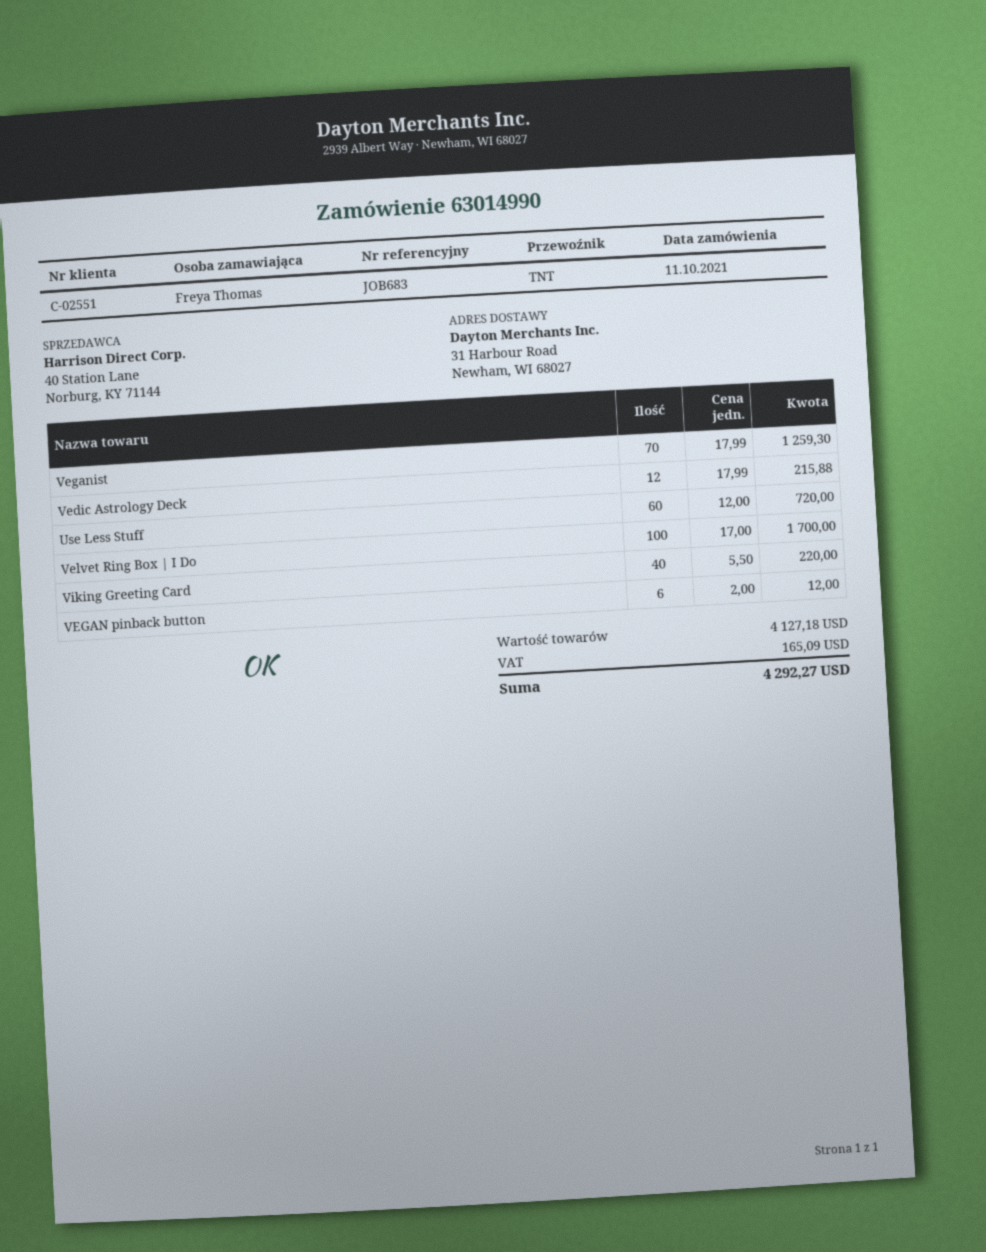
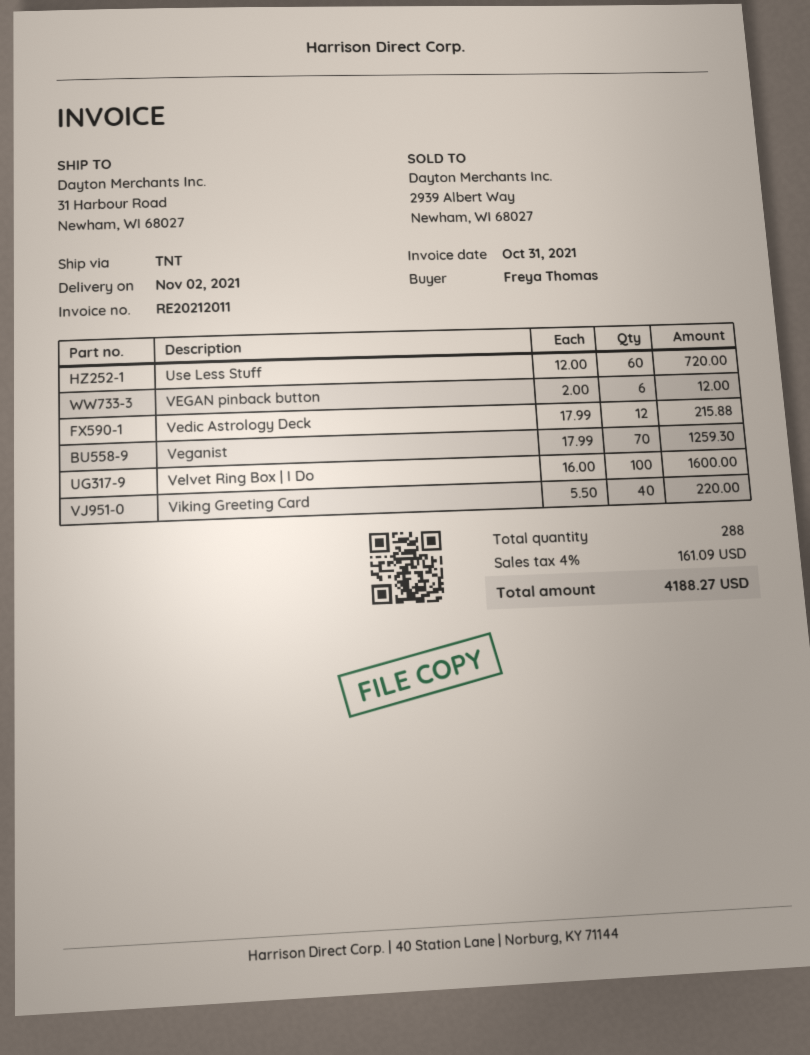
Velvet Ring Box | I Do: 100 x 17.00 = 1700.00 -> 100 x 16.00 = 1600.00
tax: 165.09 -> 161.09
total: 4292.27 -> 4188.27

